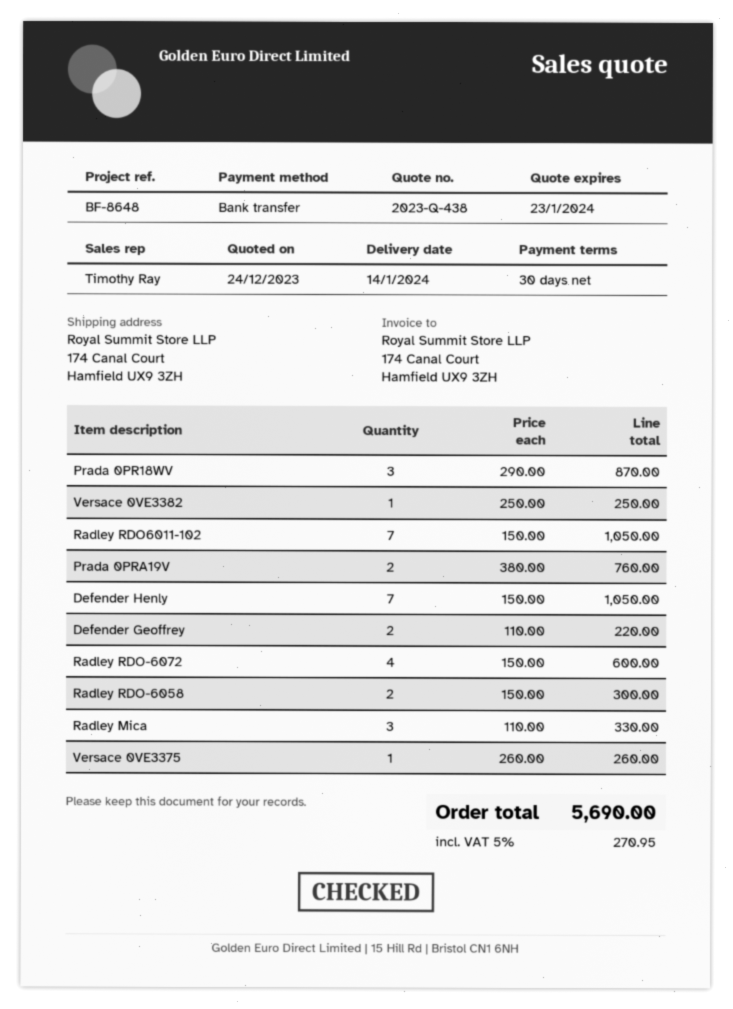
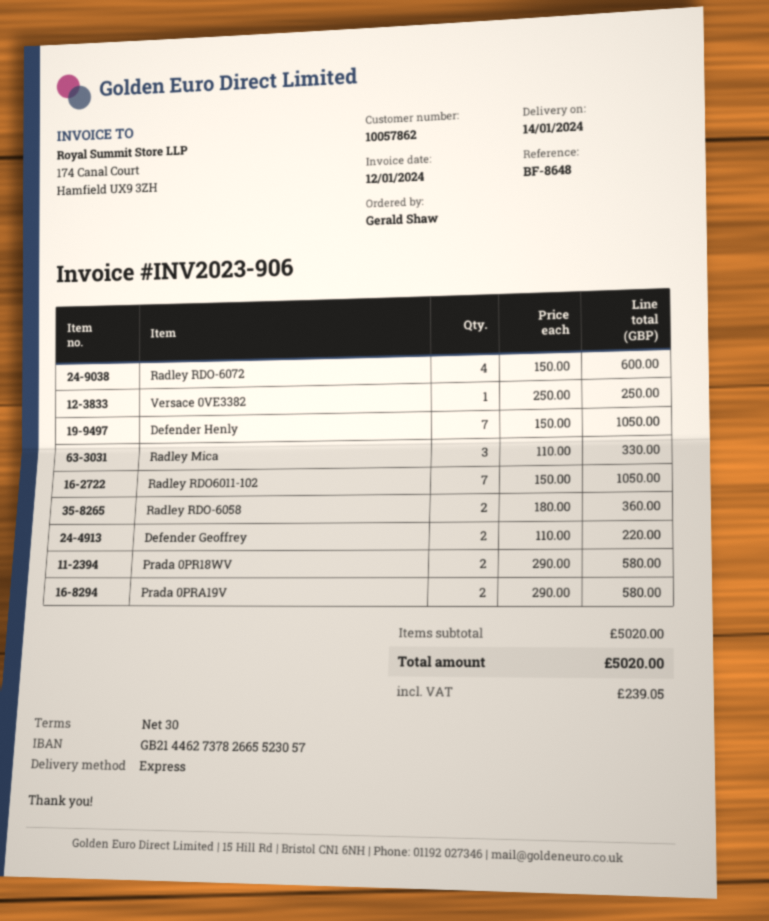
Prada 0PR18WV: 3 x 290.00 = 870.00 -> 2 x 290.00 = 580.00
Prada 0PRA19V: 2 x 380.00 = 760.00 -> 2 x 290.00 = 580.00
Radley RDO-6058: 2 x 150.00 = 300.00 -> 2 x 180.00 = 360.00
Versace 0VE3375: 1 x 260.00 = 260.00 -> none
tax: 270.95 -> 239.05
total: 5690.00 -> 5020.00

